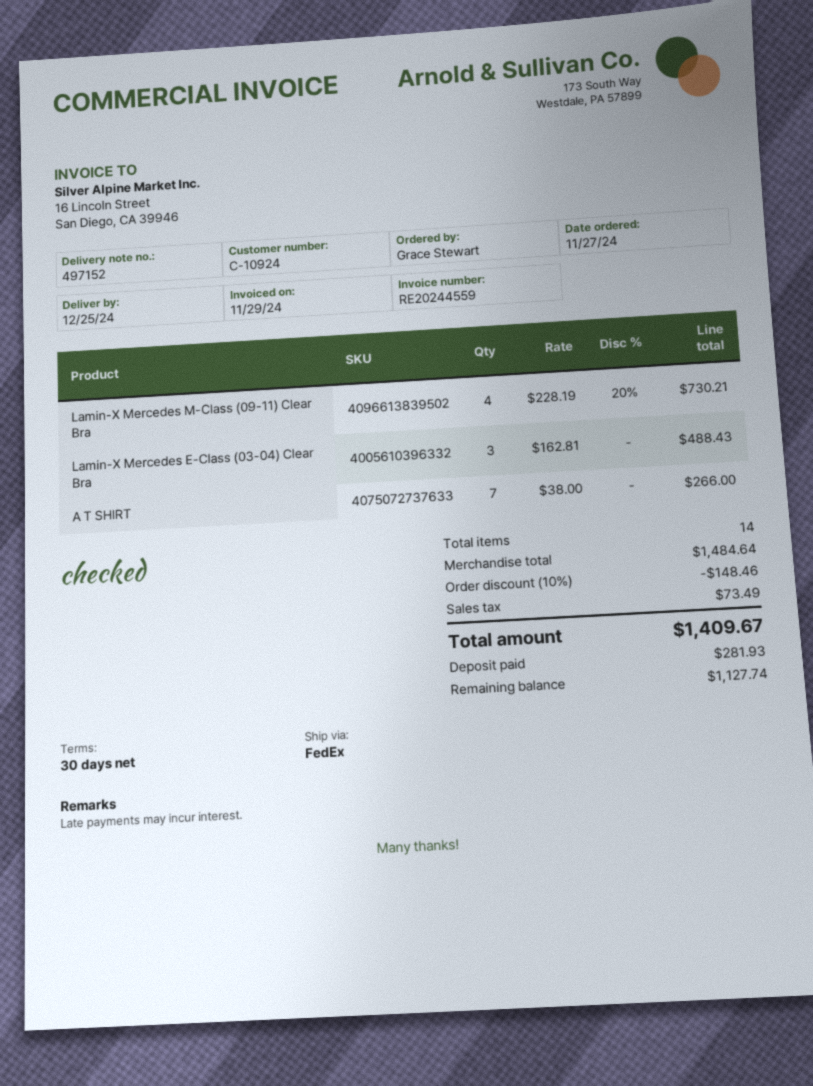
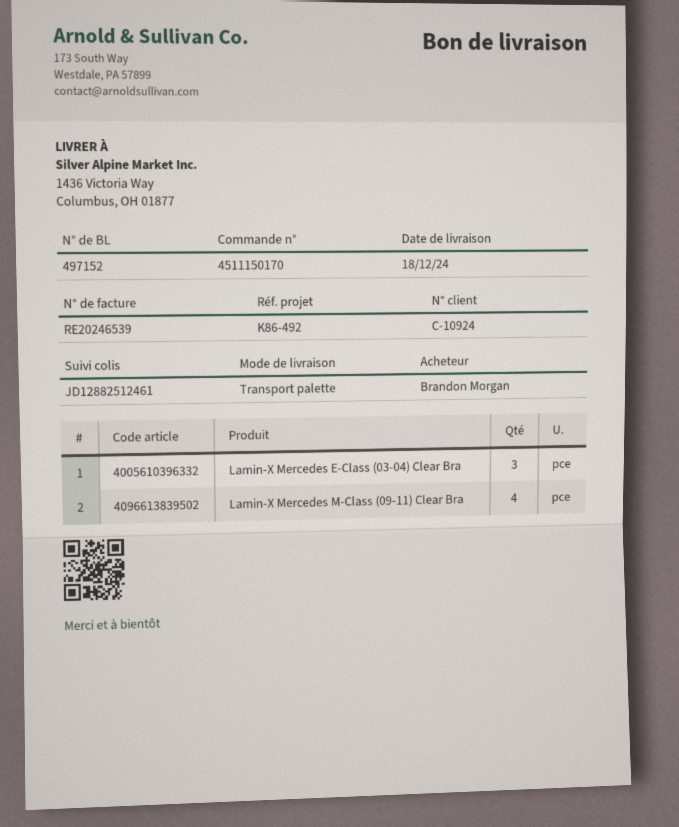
delivery date: 2024-12-25 -> 2024-12-18
invoice number: RE20244559 -> RE20246539
ordered by: Grace Stewart -> Brandon Morgan
shipping method: FedEx -> pallet freight
A T SHIRT: 7 -> none

